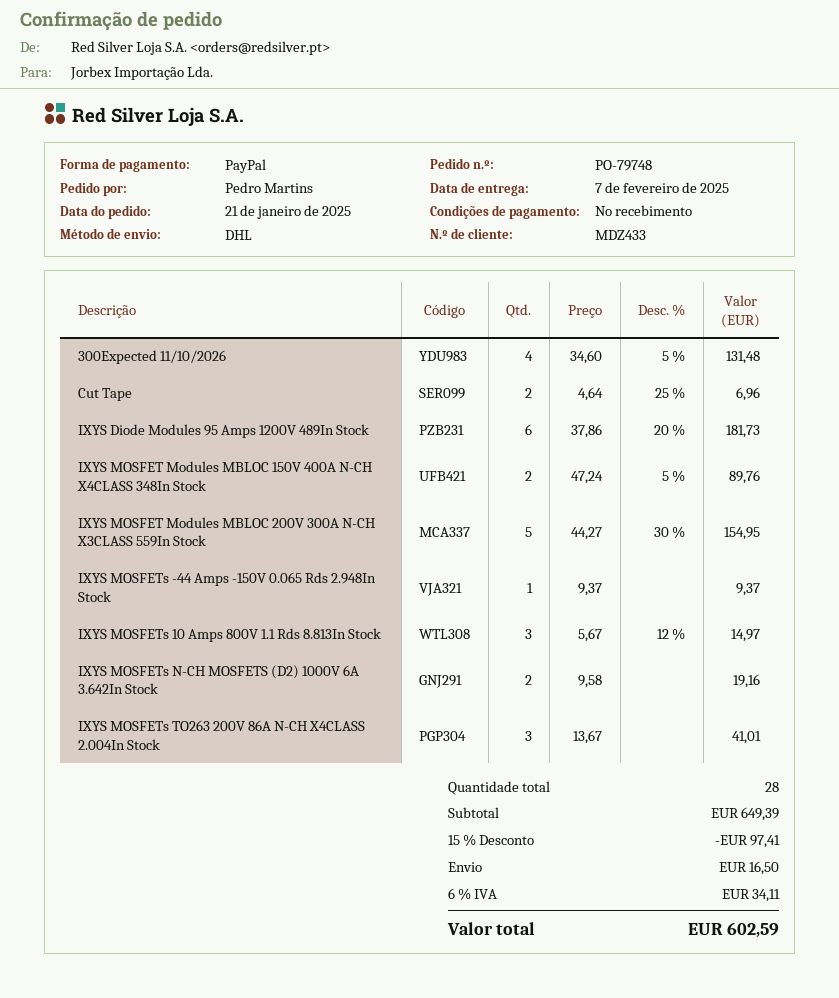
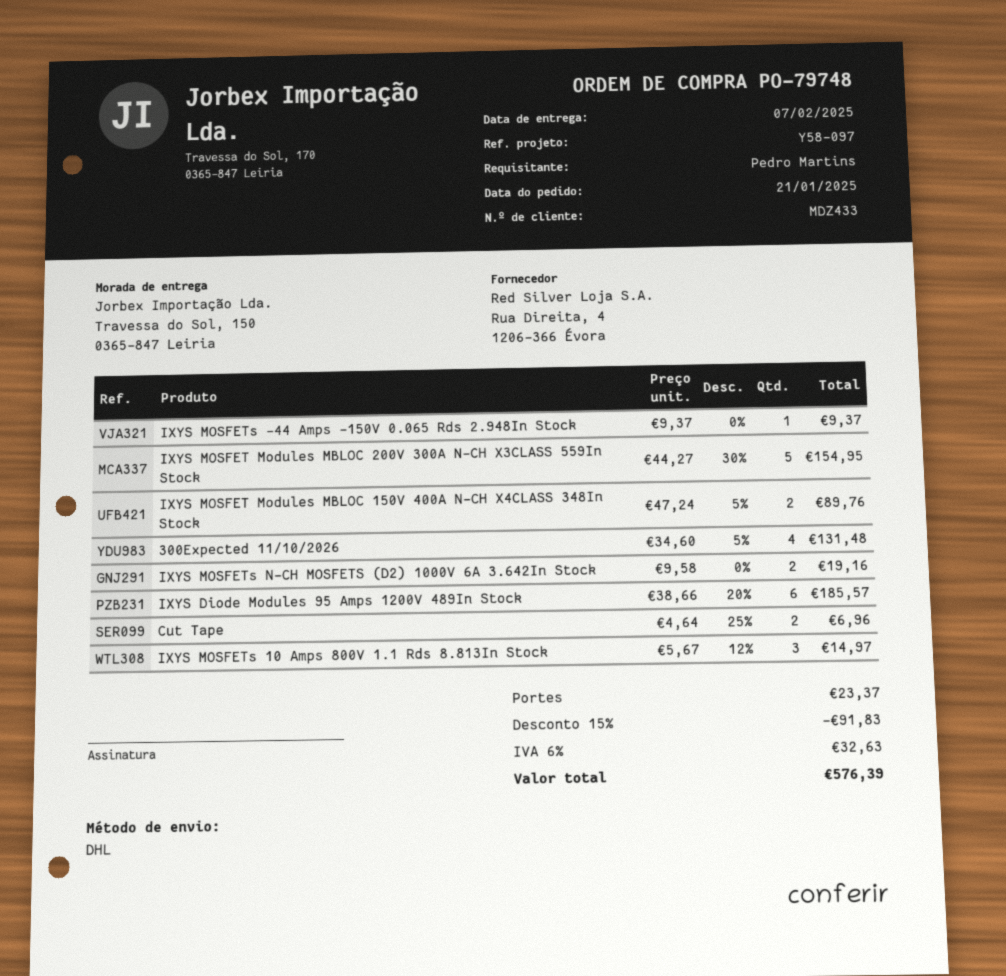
IXYS Diode Modules 95 Amps 1200V 489In Stock: 6 x 37.86 - 20% = 181.73 -> 6 x 38.66 - 20% = 185.57
IXYS MOSFETs TO263 200V 86A N-CH X4CLASS 2.004In Stock: 3 x 13.67 = 41.01 -> none
discount: 15% = 97.41 -> 15% = 91.83
shipping: 16.50 -> 23.37
tax: 6% = 34.11 -> 6% = 32.63
total: 602.59 -> 576.39

